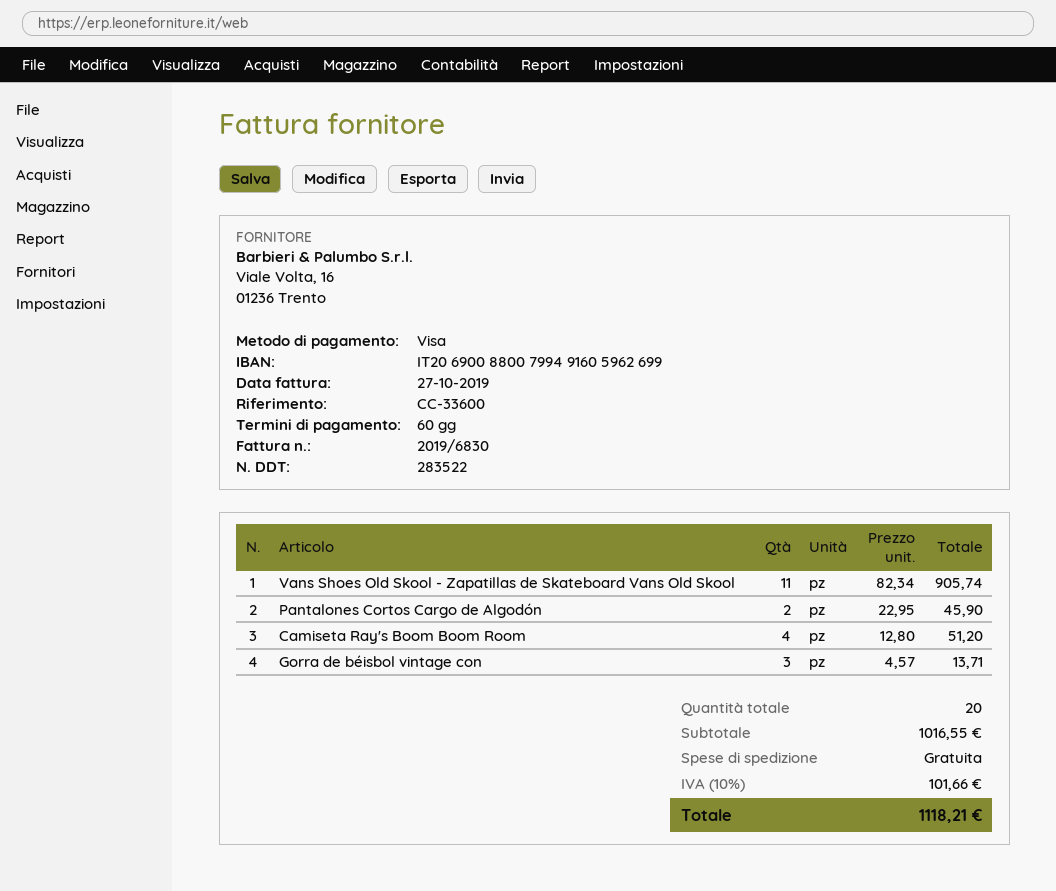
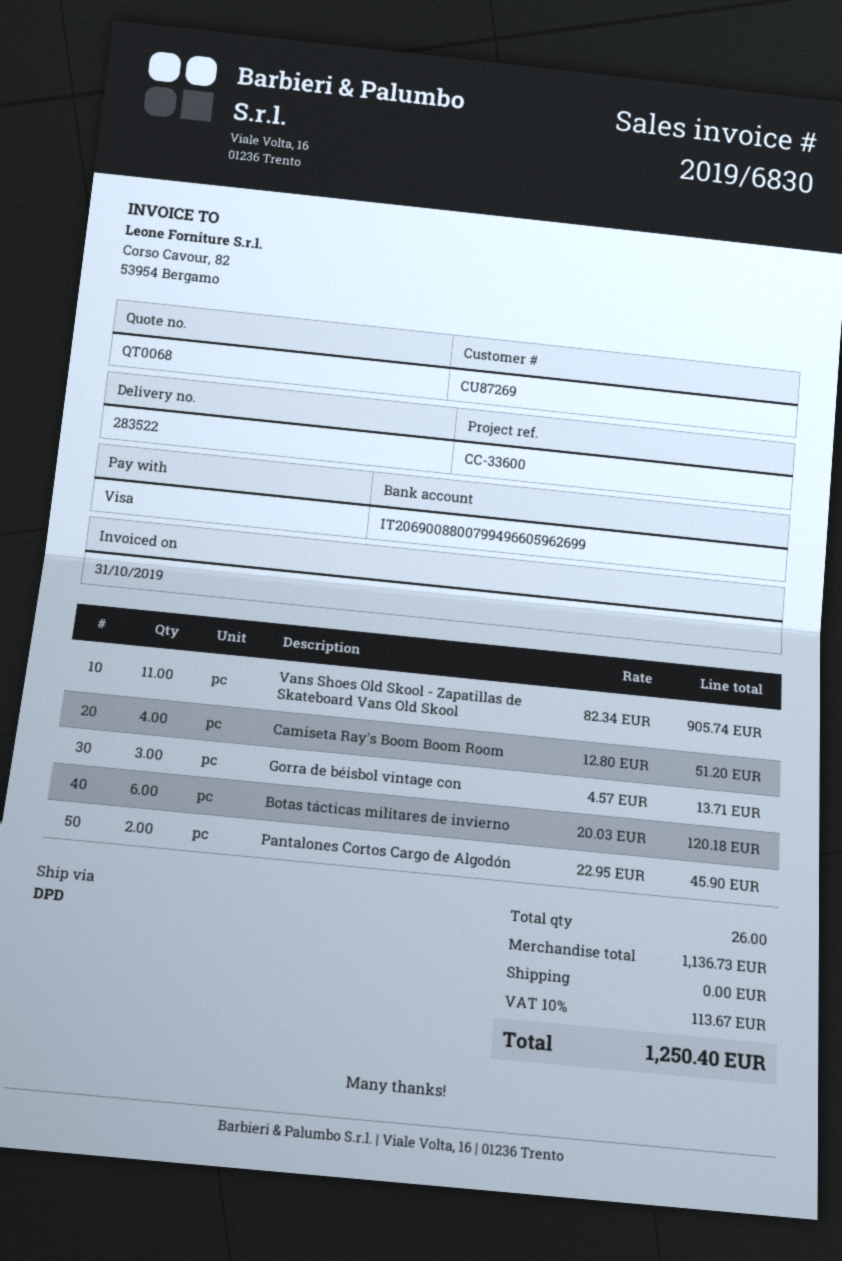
invoice date: 2019-10-27 -> 2019-10-31
bank account: IT2069008800799491605962699 -> IT2069008800799496605962699
Botas tácticas militares de invierno: none -> 6 x 20.03 = 120.18
total quantity: 20 -> 26
subtotal: 1016.55 -> 1136.73
tax: 10% = 101.66 -> 10% = 113.67
total: 1118.21 -> 1250.40

